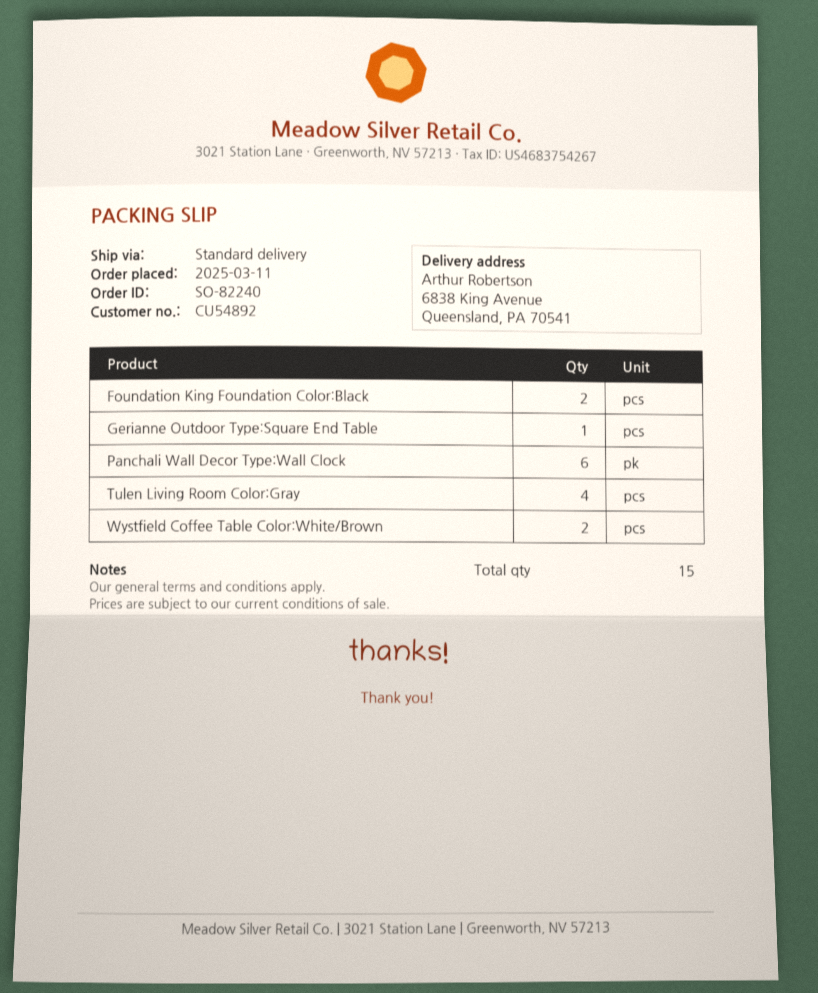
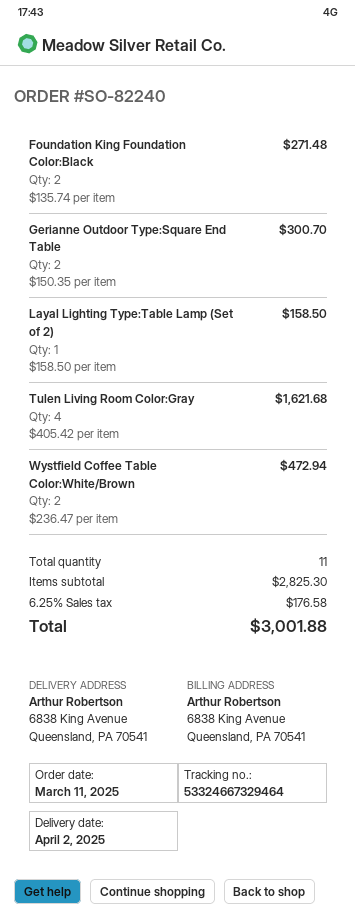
Gerianne Outdoor Type:Square End Table: 1 -> 2
Panchali Wall Decor Type:Wall Clock: 6 -> none
Layal Lighting Type:Table Lamp (Set of 2): none -> 1
total quantity: 15 -> 11

